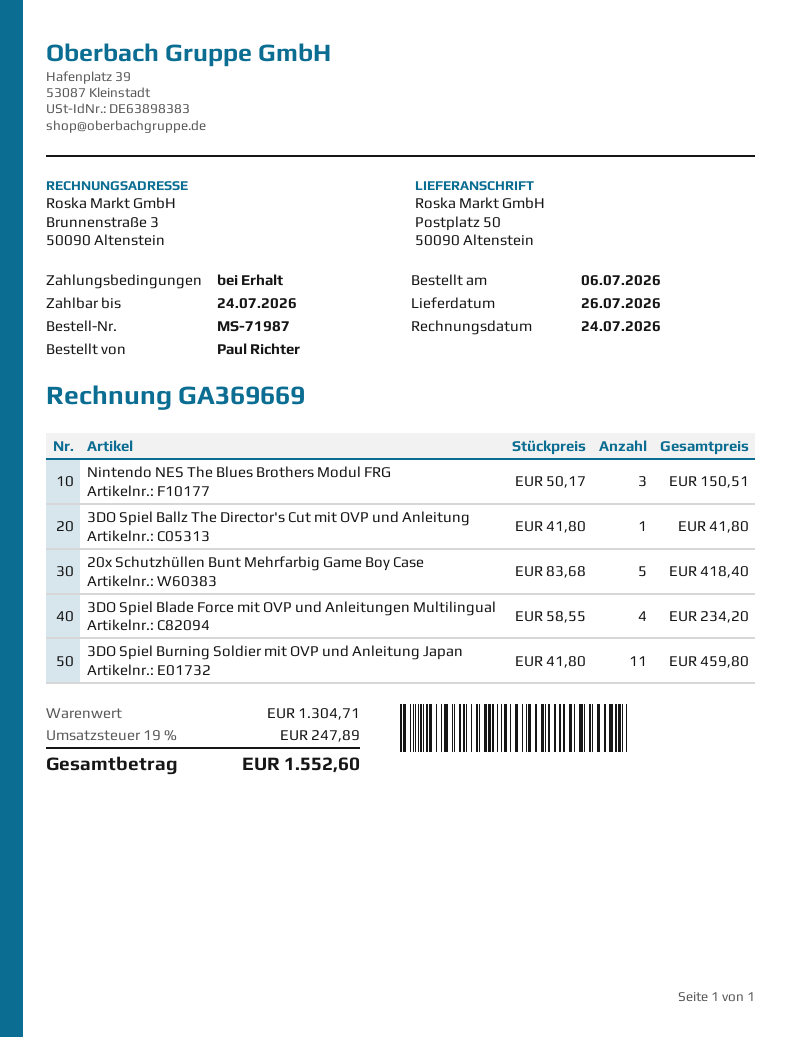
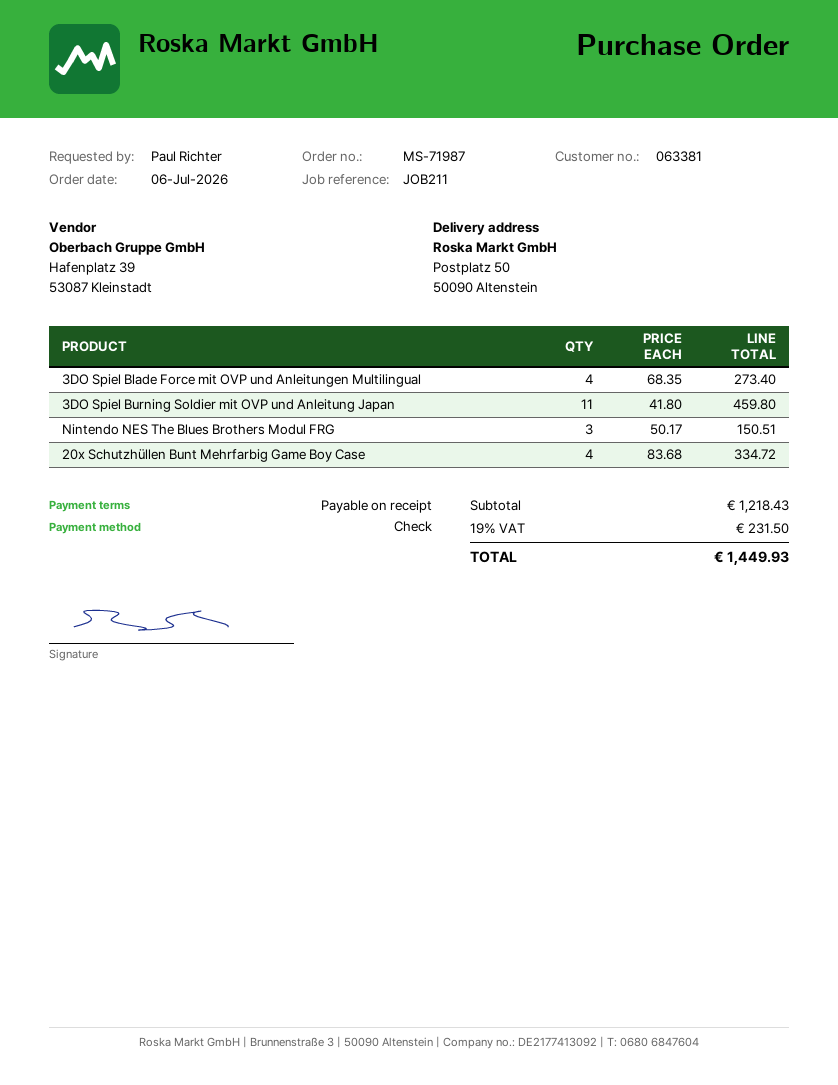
3DO Spiel Ballz The Director's Cut mit OVP und Anleitung: 1 x 41.80 = 41.80 -> none
20x Schutzhüllen Bunt Mehrfarbig Game Boy Case: 5 x 83.68 = 418.40 -> 4 x 83.68 = 334.72
3DO Spiel Blade Force mit OVP und Anleitungen Multilingual: 4 x 58.55 = 234.20 -> 4 x 68.35 = 273.40
subtotal: 1304.71 -> 1218.43
tax: 19% = 247.89 -> 19% = 231.50
total: 1552.60 -> 1449.93

